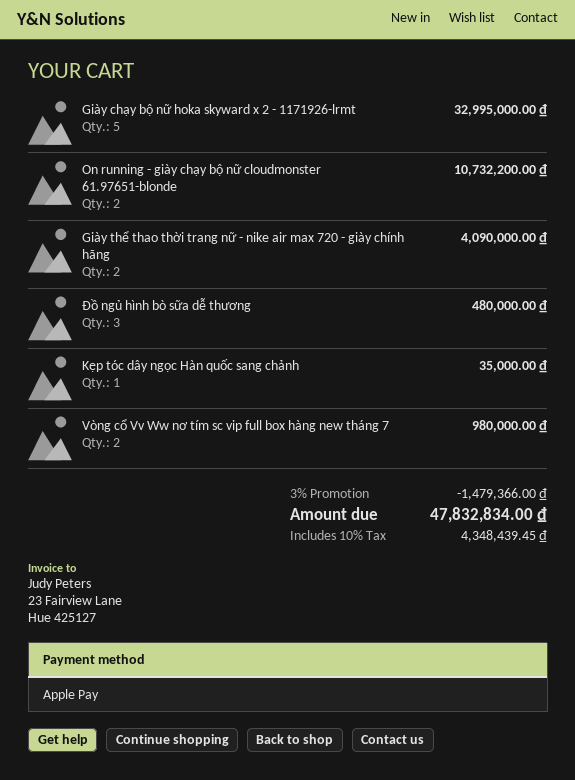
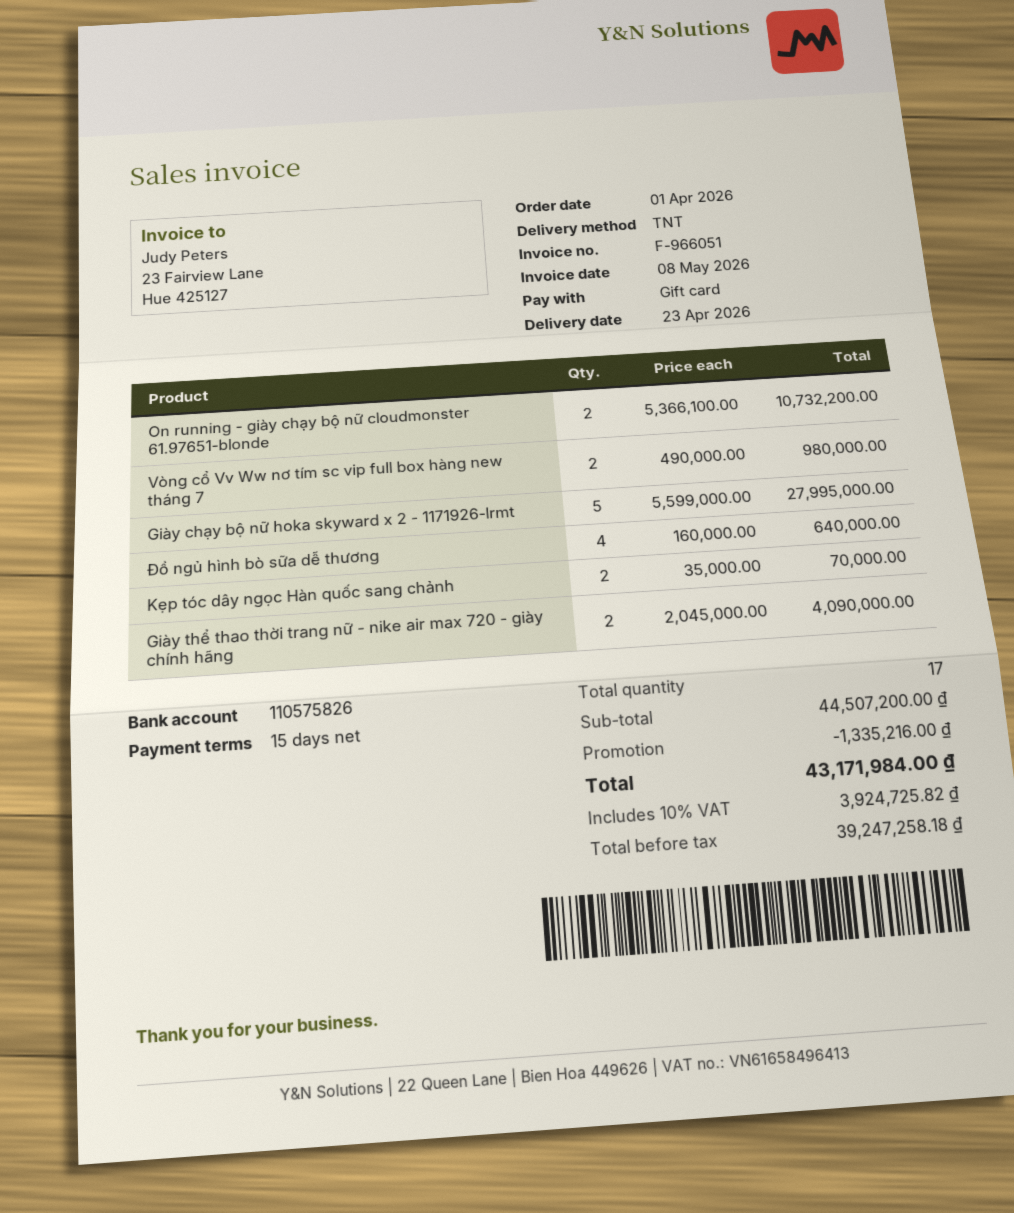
payment method: Apple Pay -> gift card
Giày chạy bộ nữ hoka skyward x 2 - 1171926-lrmt: 5 for 32995000.00 -> 5 for 27995000.00
Đồ ngủ hình bò sữa dễ thương: 3 for 480000.00 -> 4 for 640000.00
Kẹp tóc dây ngọc Hàn quốc sang chảnh: 1 for 35000.00 -> 2 for 70000.00
discount: 1479366.00 -> 1335216.00
tax: 10% = 4348439.45 -> 10% = 3924725.82
total: 47832834.00 -> 43171984.00

